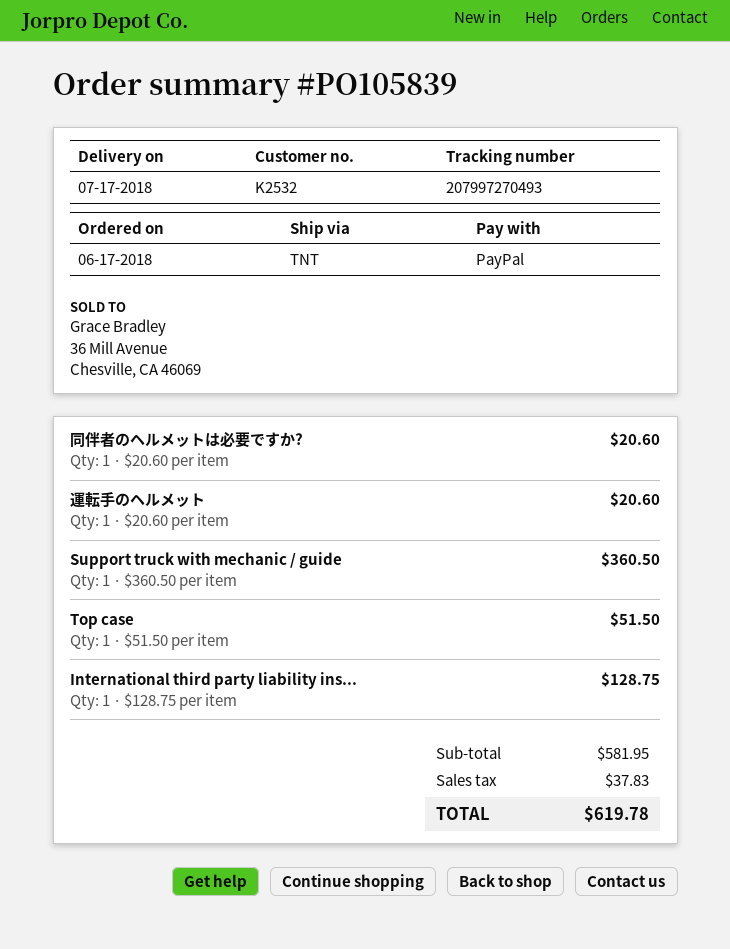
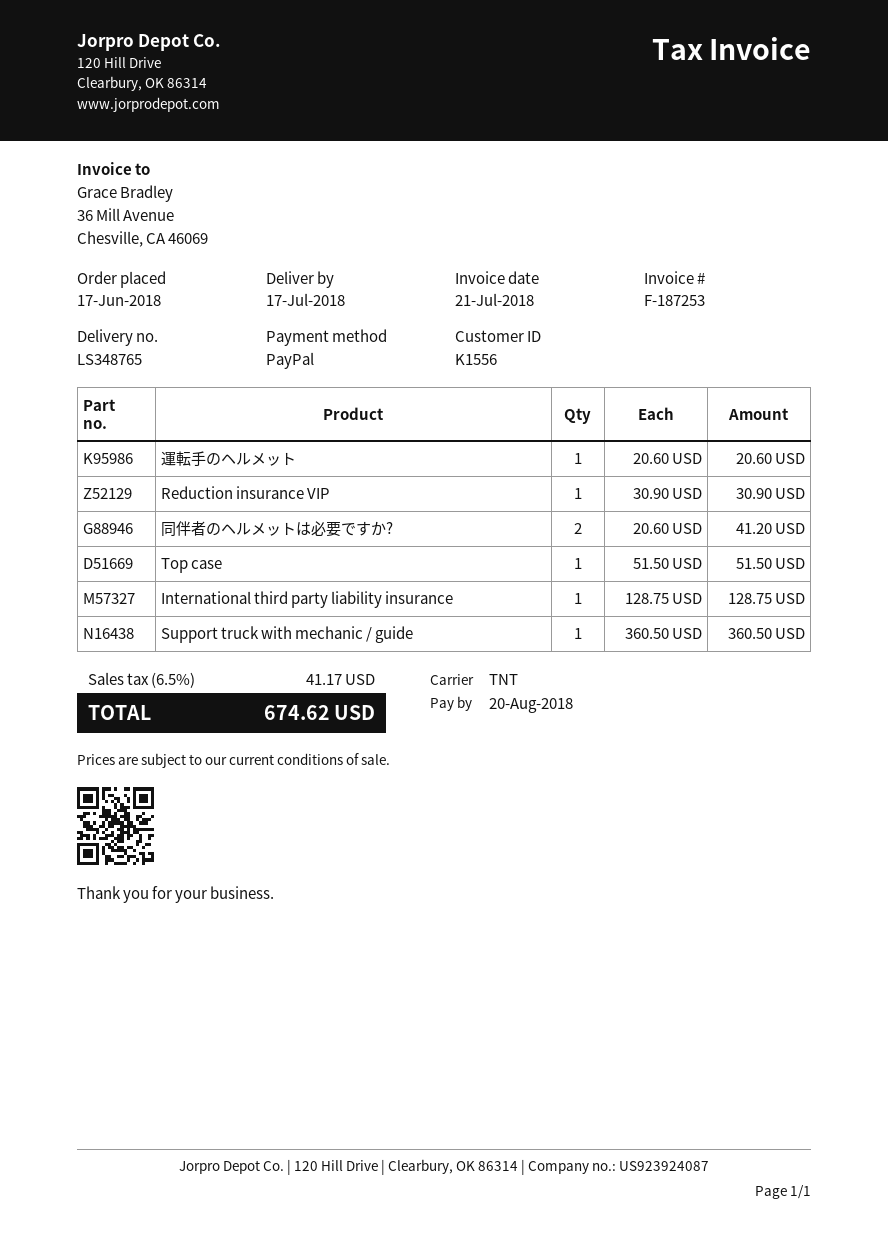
customer number: K2532 -> K1556
同伴者のヘルメットは必要ですか?: 1 x 20.60 = 20.60 -> 2 x 20.60 = 41.20
Reduction insurance VIP: none -> 1 x 30.90 = 30.90
tax: 37.83 -> 41.17
total: 619.78 -> 674.62

